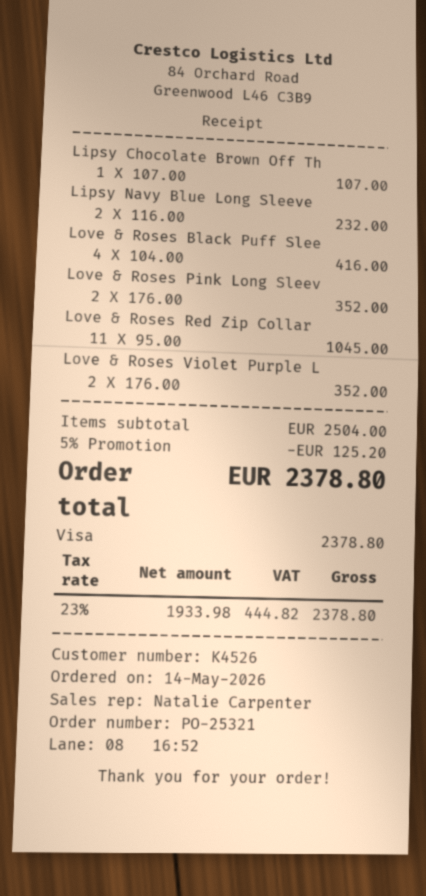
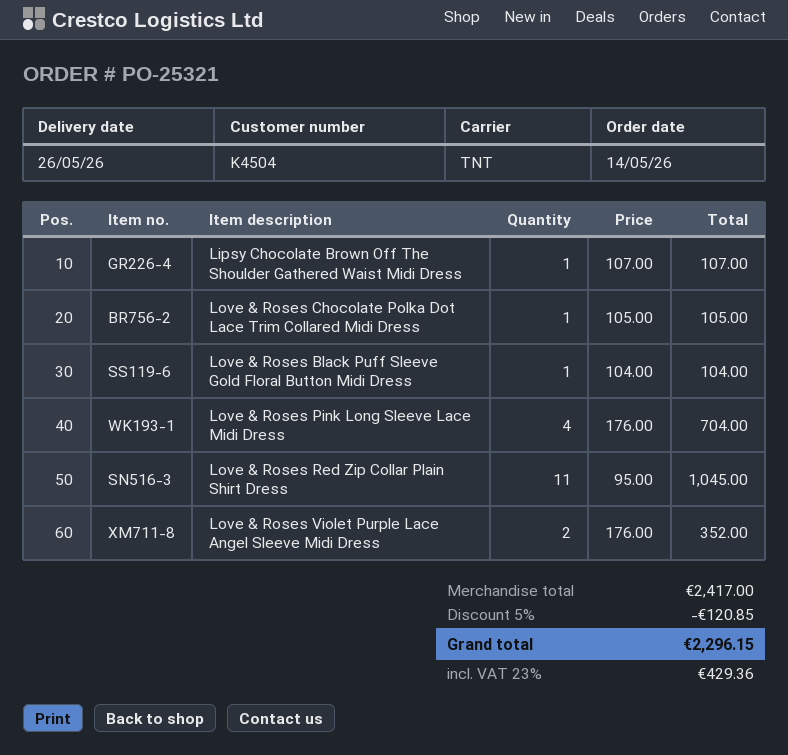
customer number: K4526 -> K4504
Lipsy Navy Blue Long Sleeve: 2 x 116.00 = 232.00 -> none
Love & Roses Black Puff Slee: 4 x 104.00 = 416.00 -> 1 x 104.00 = 104.00
Love & Roses Pink Long Sleev: 2 x 176.00 = 352.00 -> 4 x 176.00 = 704.00
Love & Roses Chocolate Polka Dot Lace Trim Collared Midi Dress: none -> 1 x 105.00 = 105.00
subtotal: 2504.00 -> 2417.00
discount: 5% = 125.20 -> 5% = 120.85
tax: 23% = 444.82 -> 23% = 429.36
total: 2378.80 -> 2296.15

